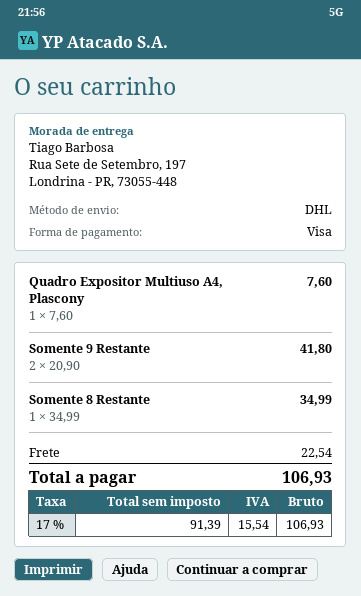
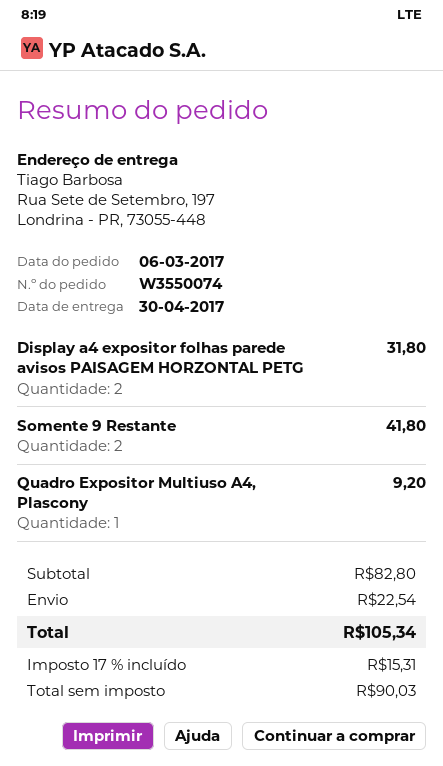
Quadro Expositor Multiuso A4, Plascony: 1 for 7.60 -> 1 for 9.20
Somente 8 Restante: 1 for 34.99 -> none
Display a4 expositor folhas parede avisos PAISAGEM HORZONTAL PETG: none -> 2 for 31.80
net: 91.39 -> 90.03
tax: 17% = 15.54 -> 17% = 15.31
total: 106.93 -> 105.34

